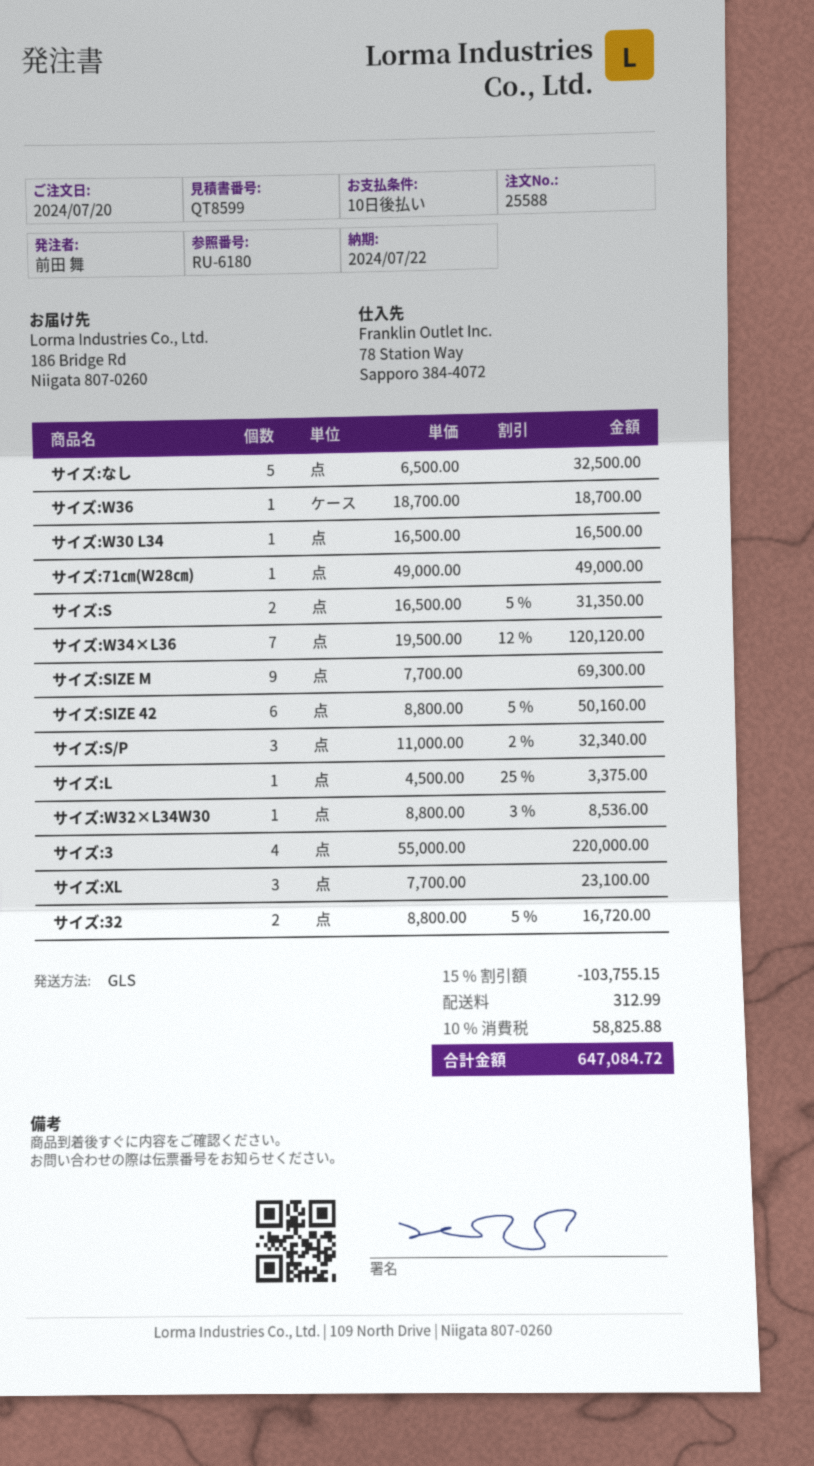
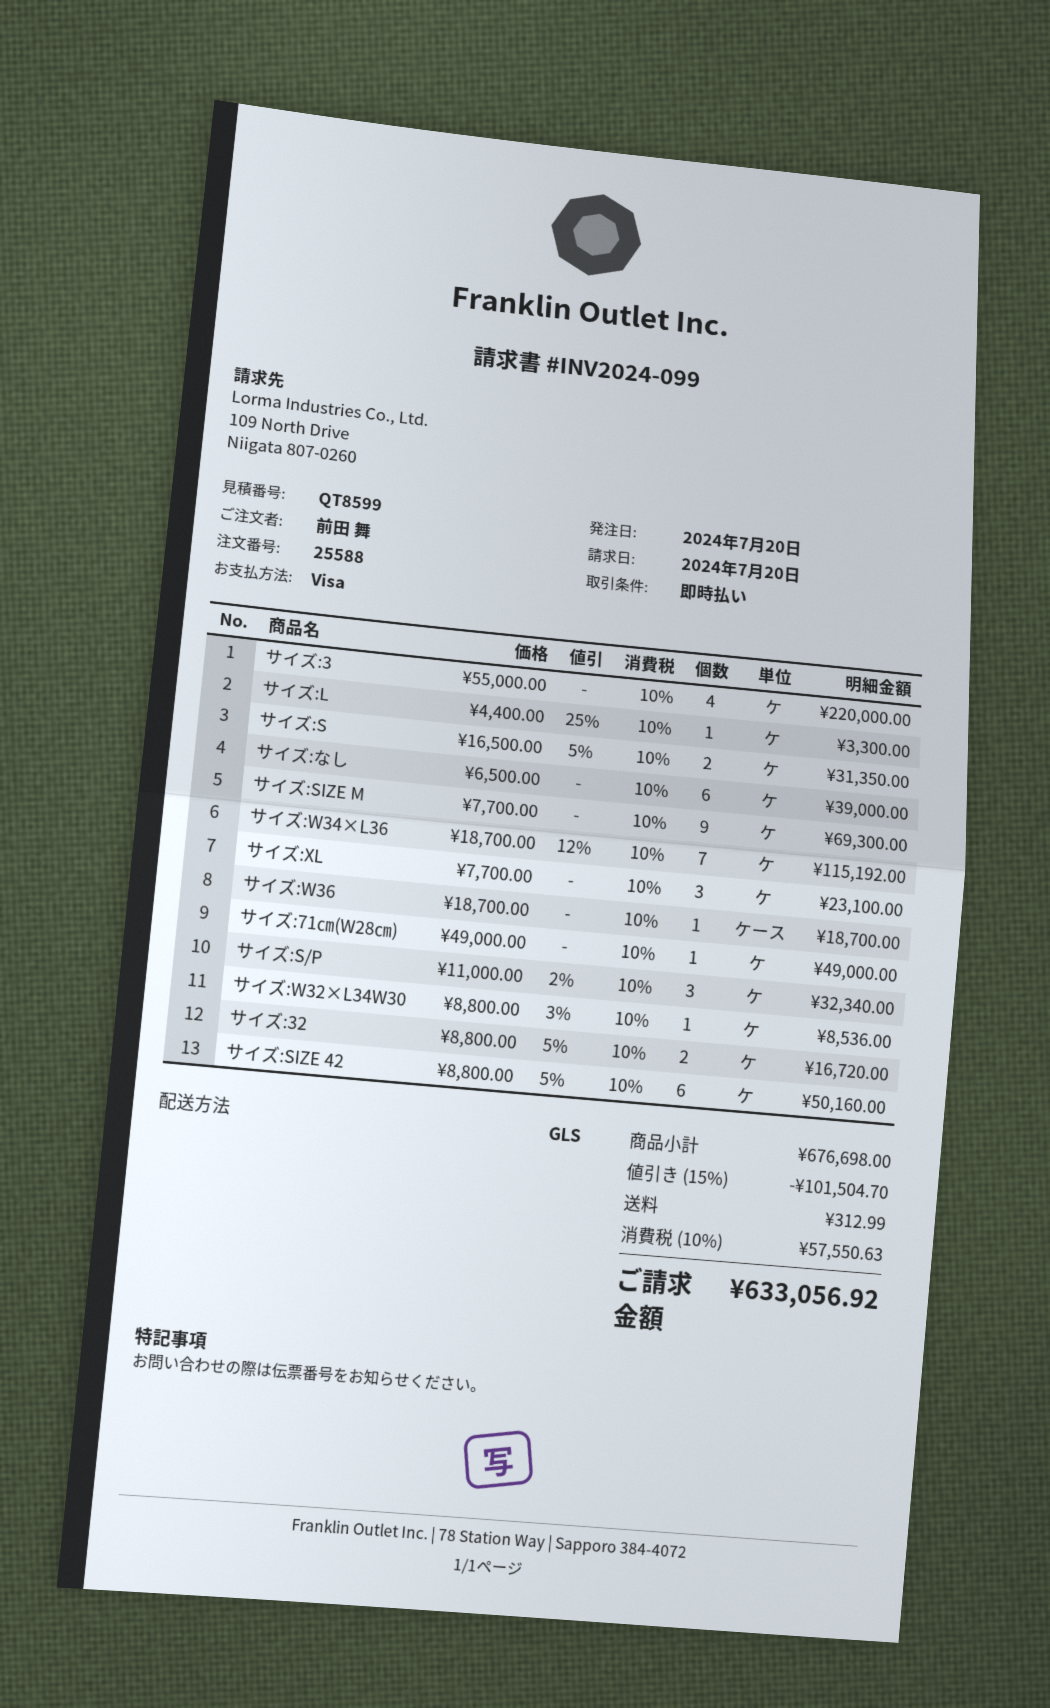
payment terms: 10 days -> on receipt
サイズ:なし: 5 x 6500.00 = 32500.00 -> 6 x 6500.00 = 39000.00
サイズ:W30 L34: 1 x 16500.00 = 16500.00 -> none
サイズ:W34×L36: 7 x 19500.00 - 12% = 120120.00 -> 7 x 18700.00 - 12% = 115192.00
サイズ:L: 1 x 4500.00 - 25% = 3375.00 -> 1 x 4400.00 - 25% = 3300.00
discount: 15% = 103755.15 -> 15% = 101504.70
tax: 10% = 58825.88 -> 10% = 57550.63
total: 647084.72 -> 633056.92

